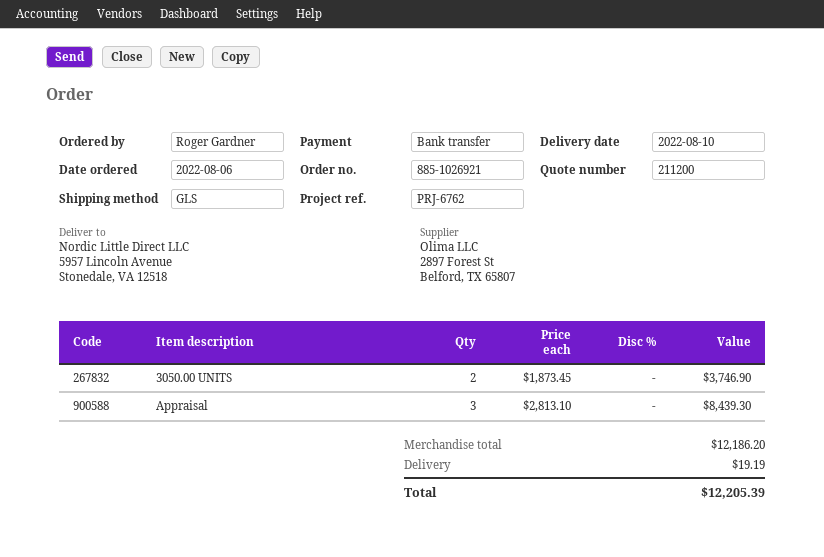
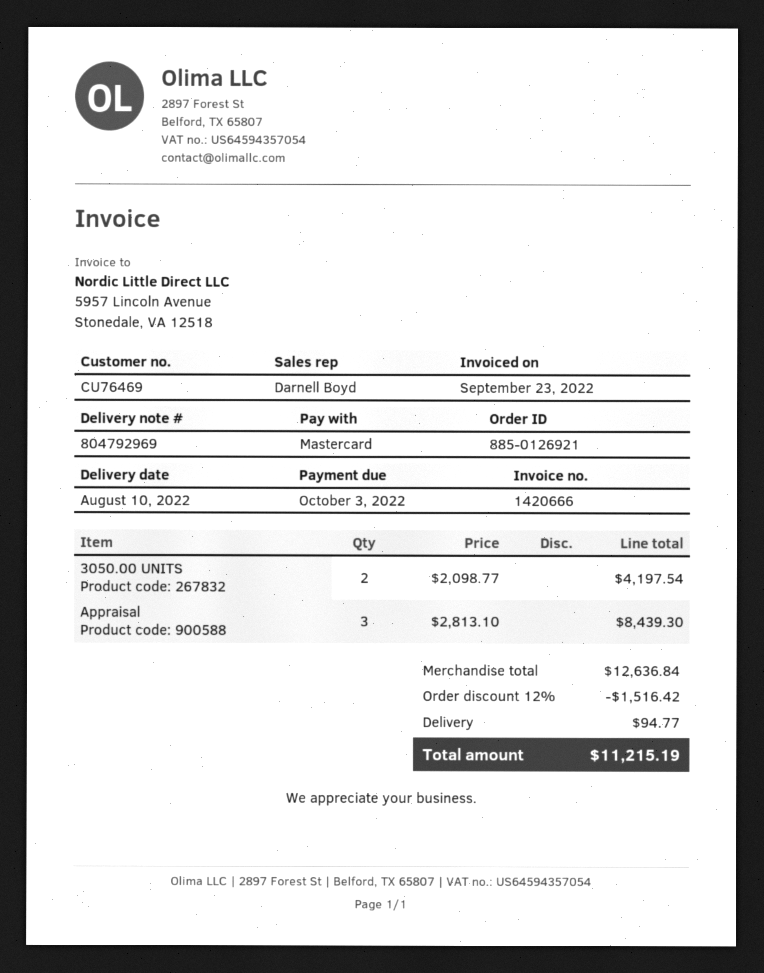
order number: 885-1026921 -> 885-0126921
payment method: bank transfer -> Mastercard
3050.00 UNITS: 2 x 1873.45 = 3746.90 -> 2 x 2098.77 = 4197.54
subtotal: 12186.20 -> 12636.84
discount: none -> 12% = 1516.42
shipping: 19.19 -> 94.77
total: 12205.39 -> 11215.19

